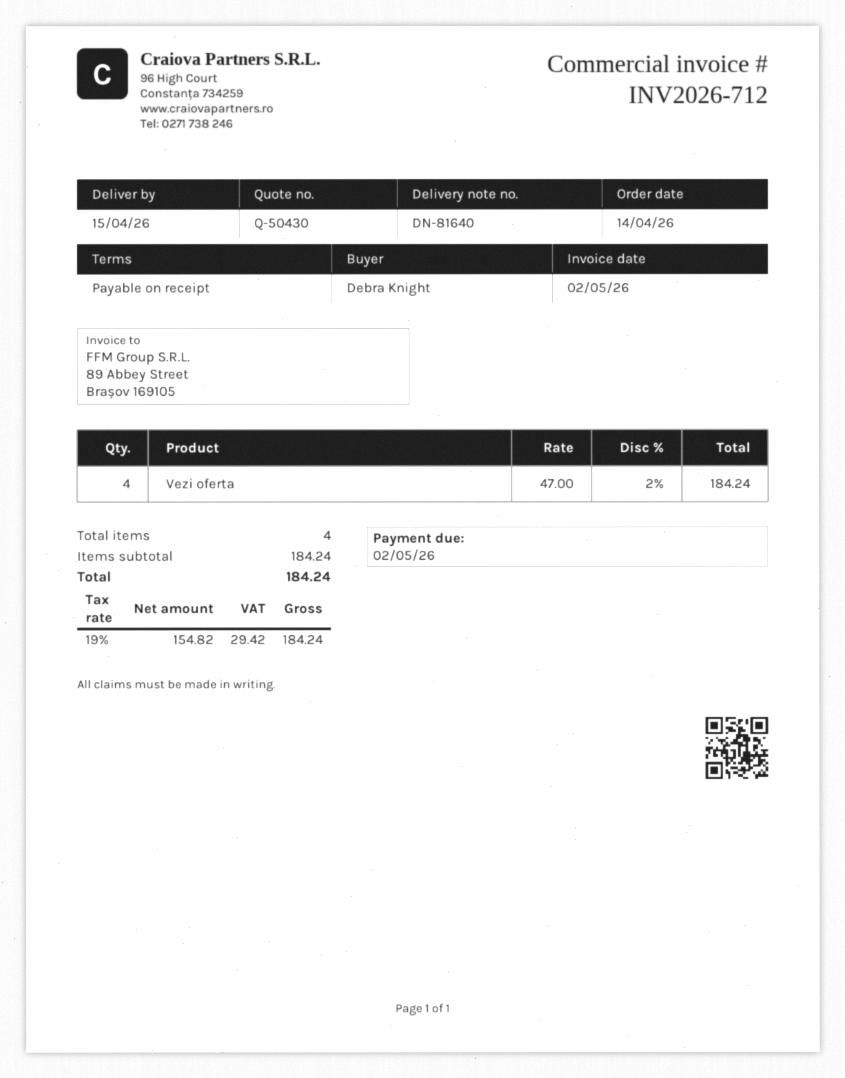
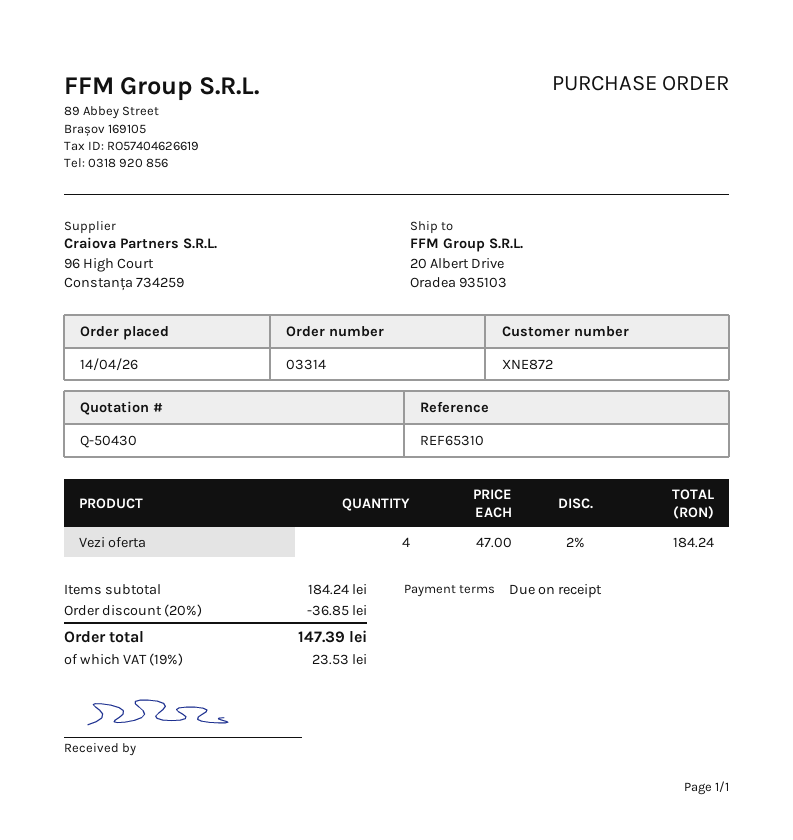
discount: none -> 20% = 36.85
tax: 19% = 29.42 -> 19% = 23.53
total: 184.24 -> 147.39

